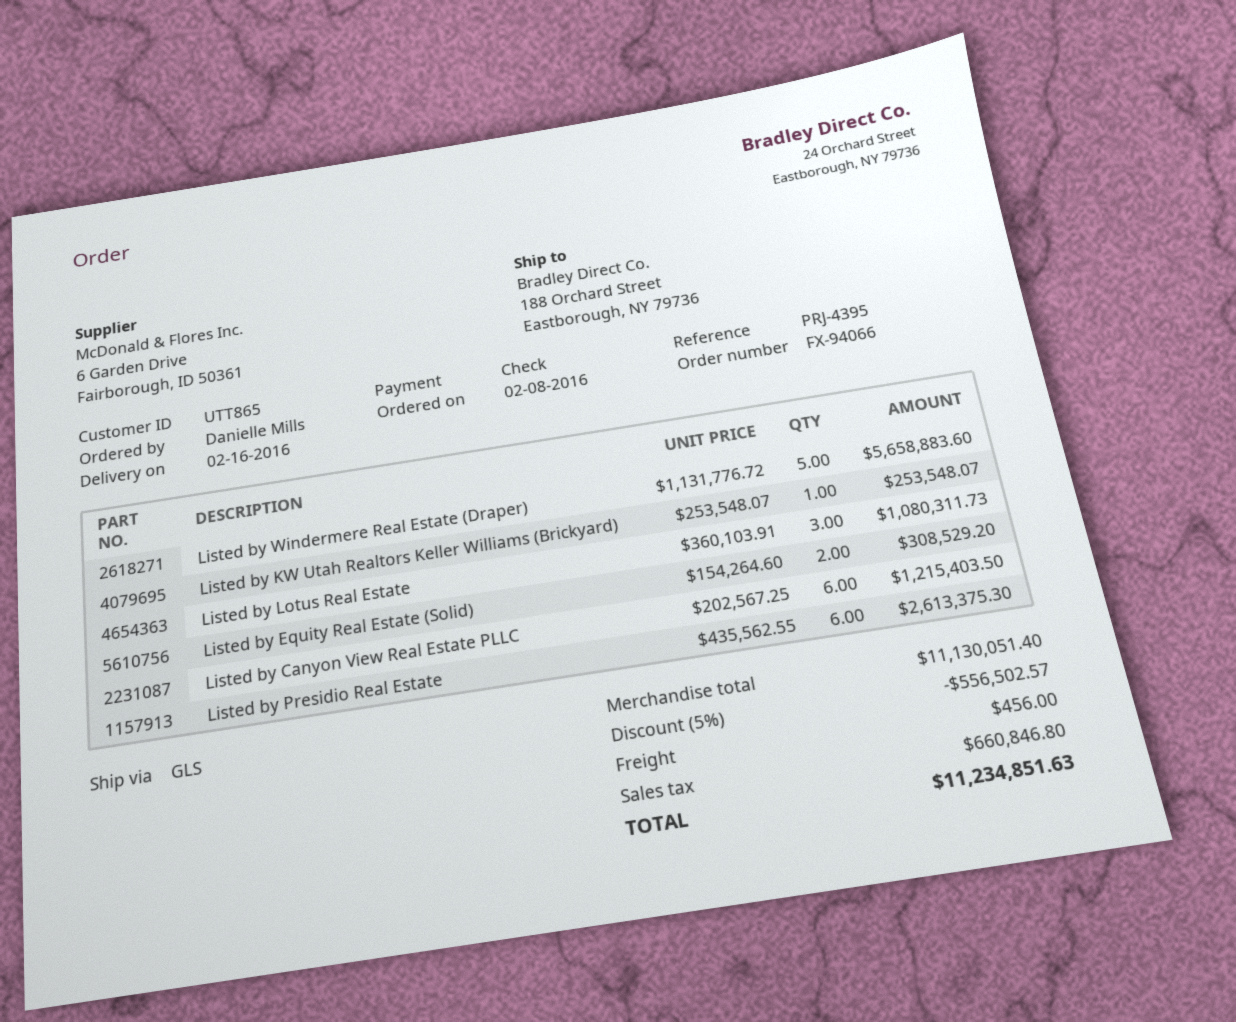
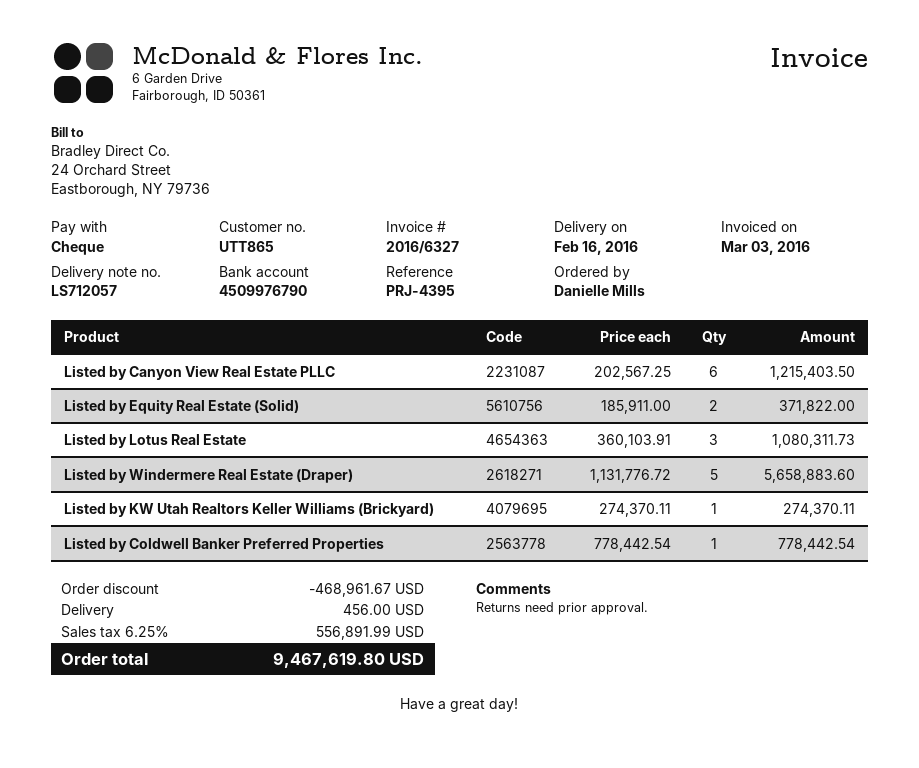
Listed by KW Utah Realtors Keller Williams (Brickyard): 1 x 253548.07 = 253548.07 -> 1 x 274370.11 = 274370.11
Listed by Equity Real Estate (Solid): 2 x 154264.60 = 308529.20 -> 2 x 185911.00 = 371822.00
Listed by Presidio Real Estate: 6 x 435562.55 = 2613375.30 -> none
Listed by Coldwell Banker Preferred Properties: none -> 1 x 778442.54 = 778442.54
discount: 556502.57 -> 468961.67
tax: 660846.80 -> 556891.99
total: 11234851.63 -> 9467619.80

